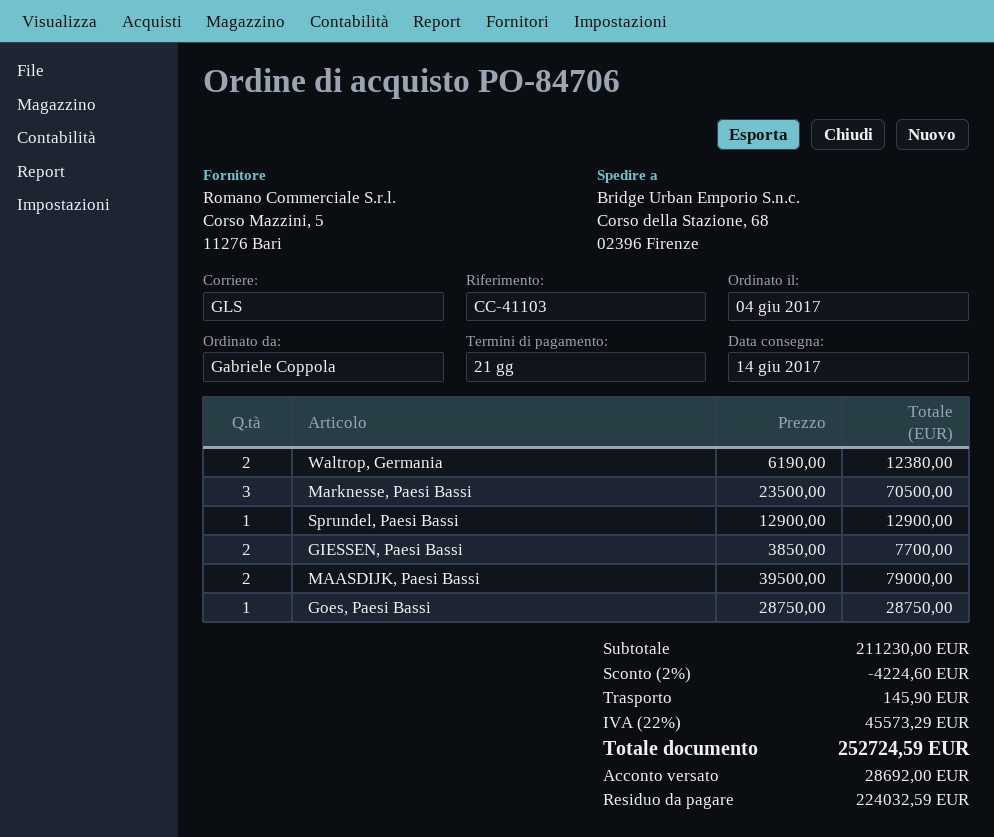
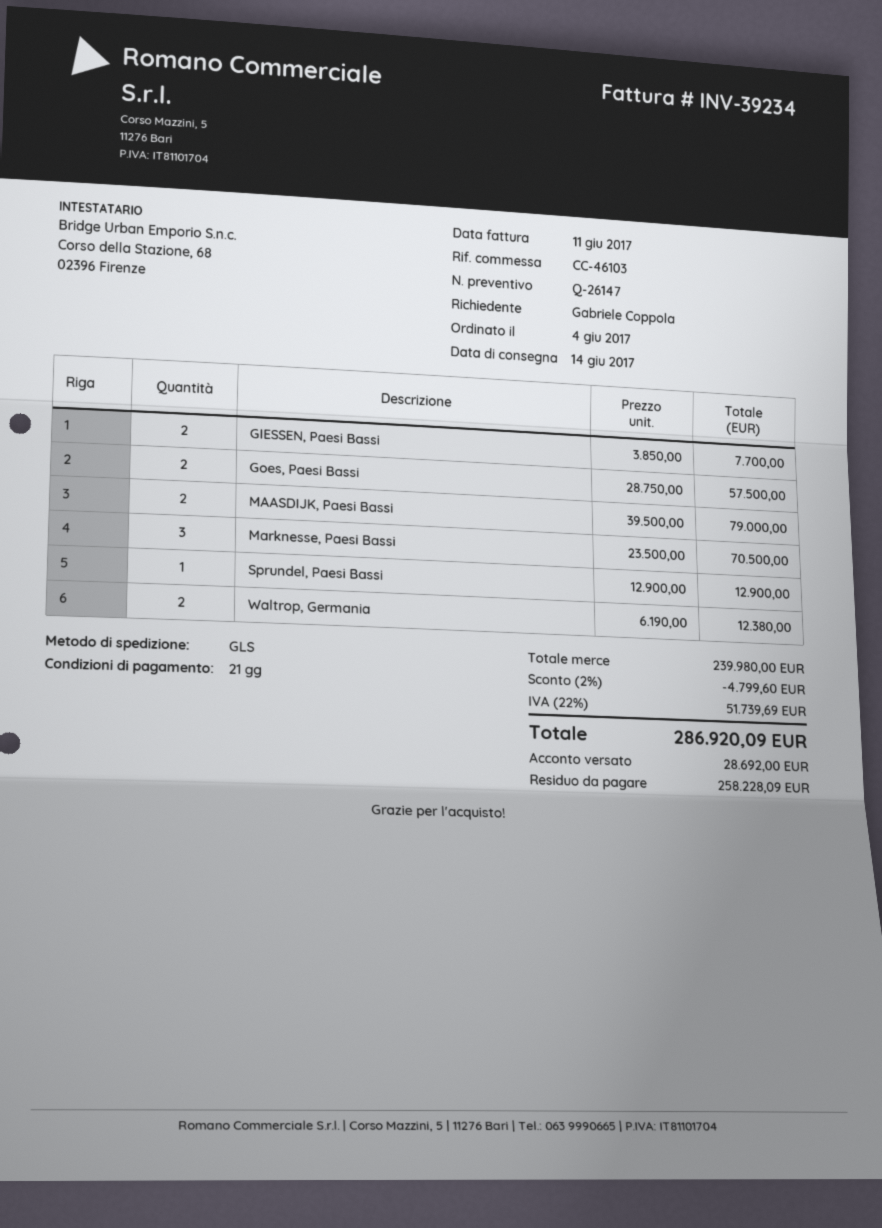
reference: CC-41103 -> CC-46103
Goes, Paesi Bassi: 1 x 28750.00 = 28750.00 -> 2 x 28750.00 = 57500.00
subtotal: 211230.00 -> 239980.00
discount: 2% = 4224.60 -> 2% = 4799.60
shipping: 145.90 -> none
tax: 22% = 45573.29 -> 22% = 51739.69
total: 252724.59 -> 286920.09
balance: 224032.59 -> 258228.09

